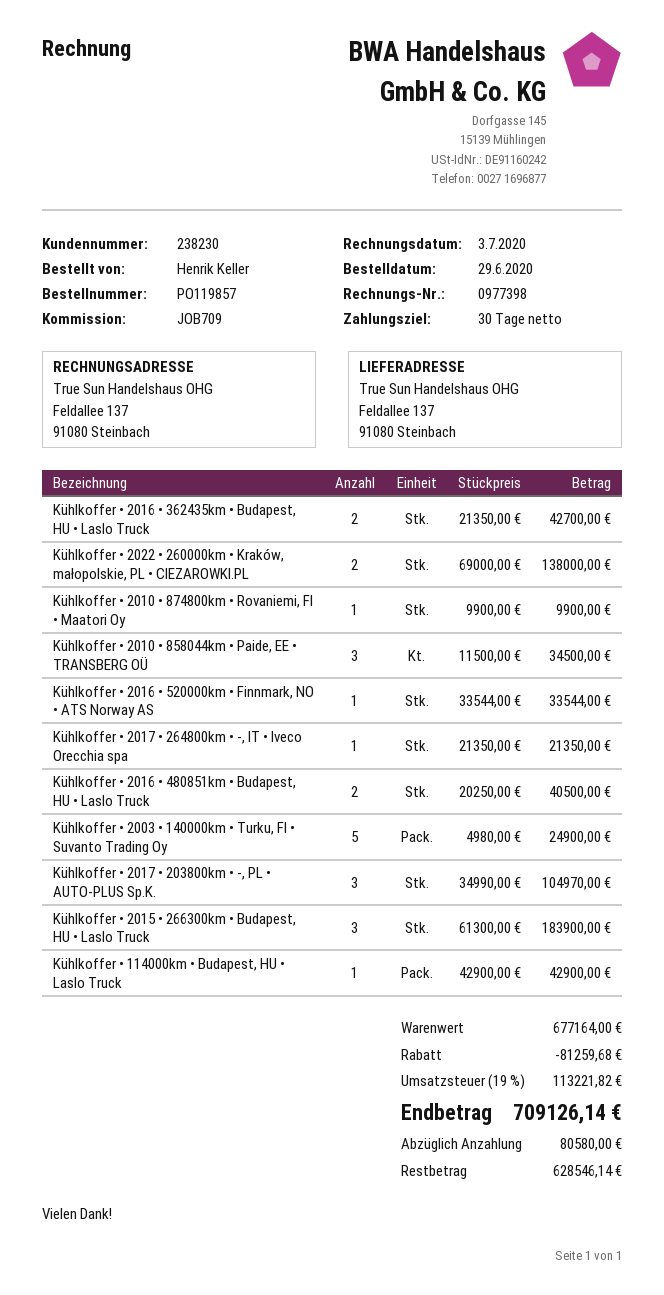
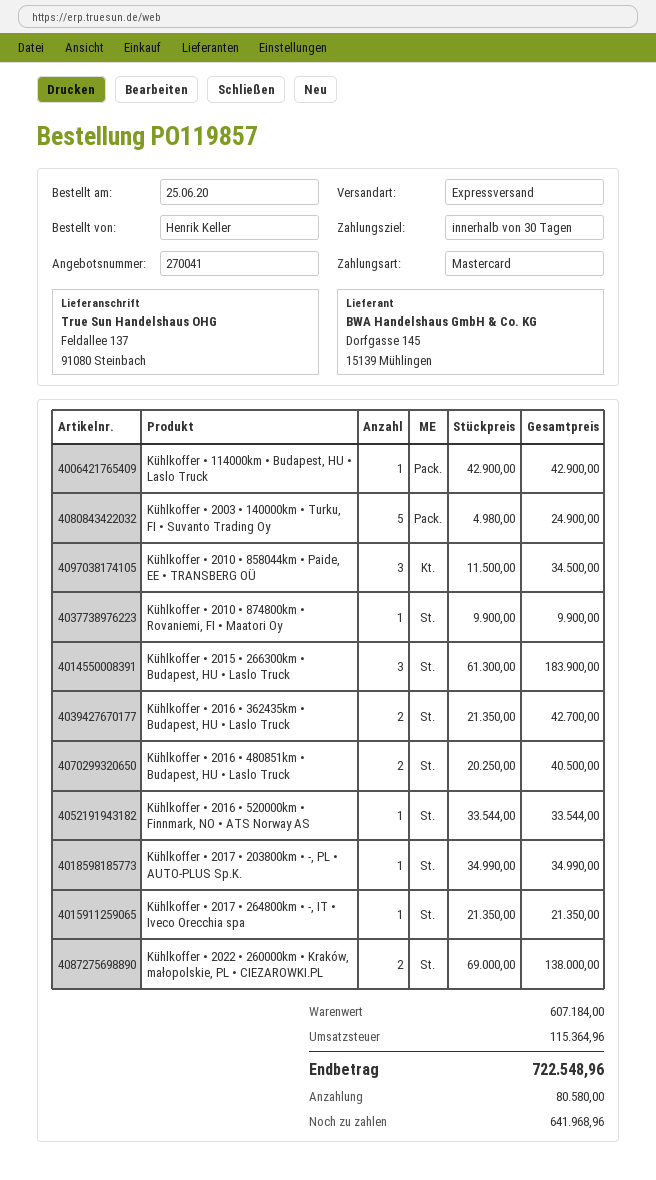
order date: 2020-06-29 -> 2020-06-25
Kühlkoffer • 2017 • 203800km • -, PL • AUTO-PLUS Sp.K.: 3 x 34990.00 = 104970.00 -> 1 x 34990.00 = 34990.00
subtotal: 677164.00 -> 607184.00
discount: 81259.68 -> none
tax: 113221.82 -> 115364.96
total: 709126.14 -> 722548.96
balance: 628546.14 -> 641968.96

